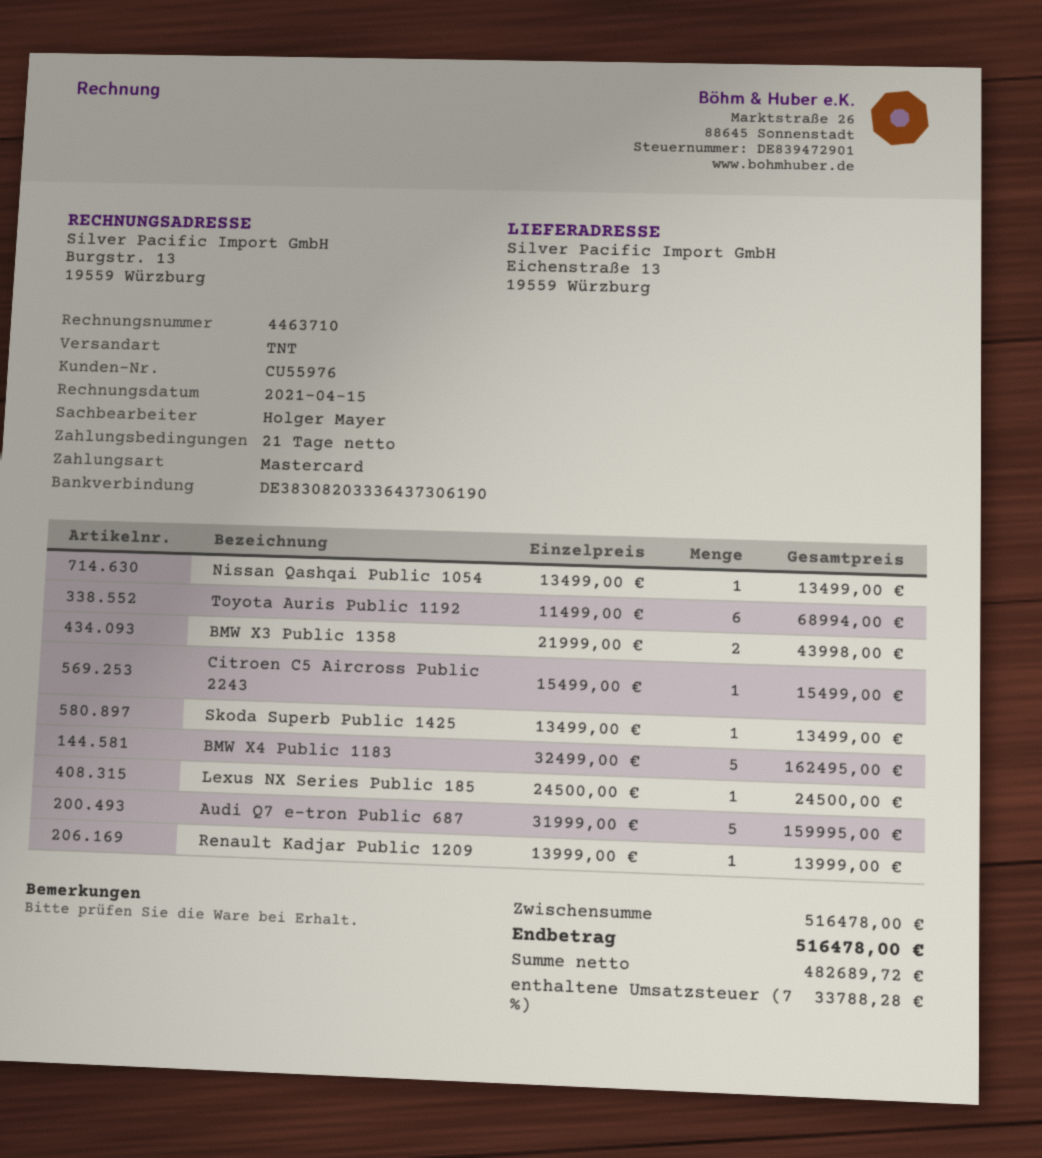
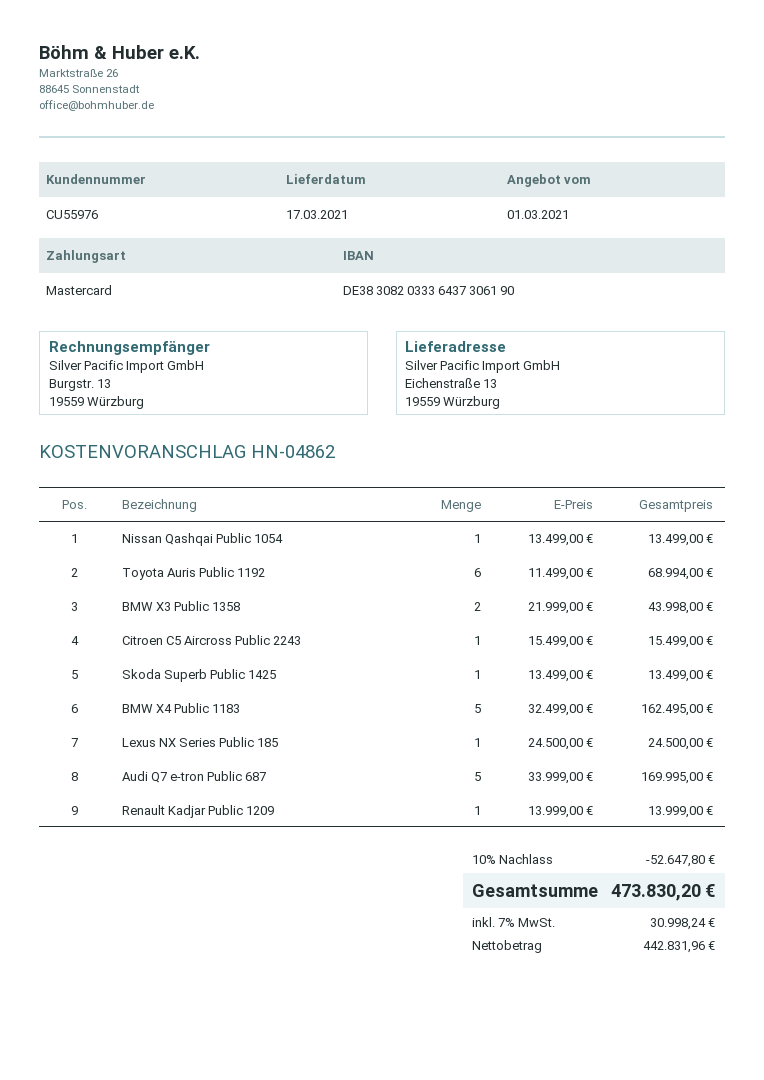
Audi Q7 e-tron Public 687: 5 x 31999.00 = 159995.00 -> 5 x 33999.00 = 169995.00
discount: none -> 10% = 52647.80
net: 482689.72 -> 442831.96
tax: 7% = 33788.28 -> 7% = 30998.24
total: 516478.00 -> 473830.20

